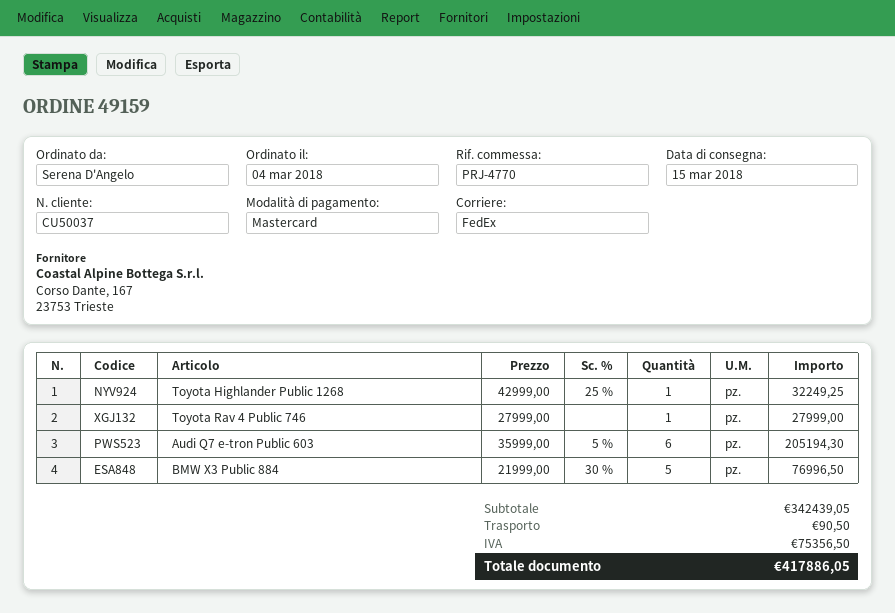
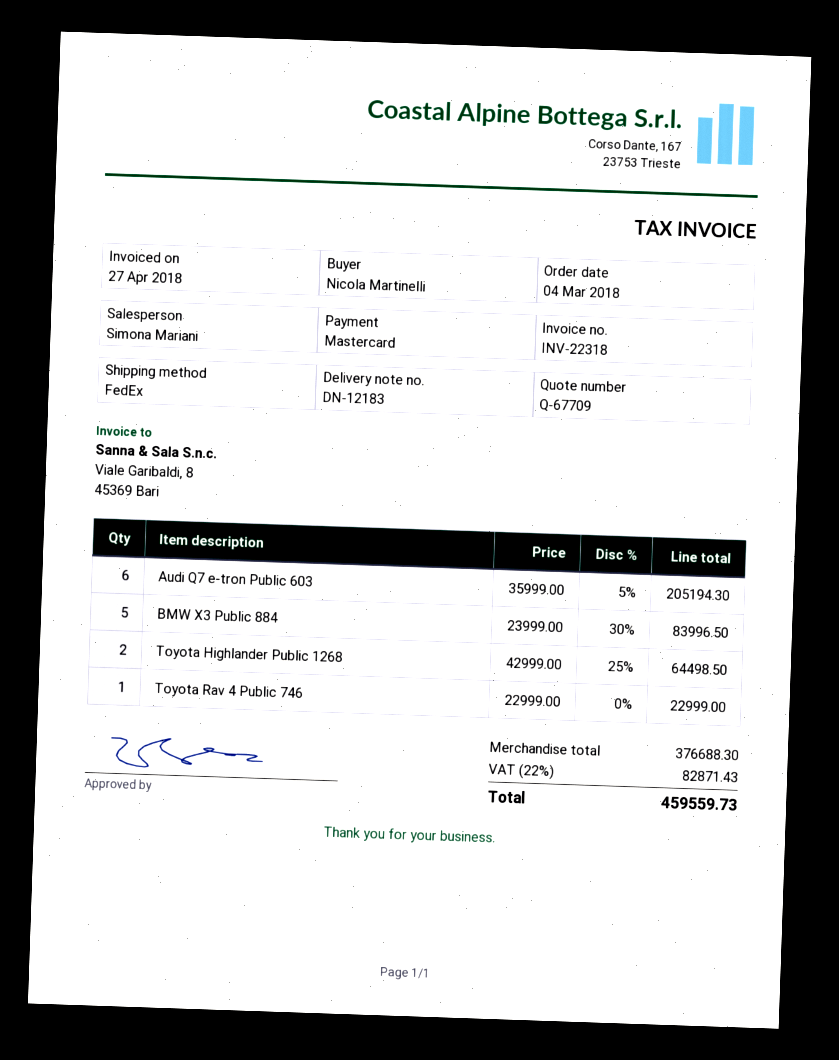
ordered by: Serena D'Angelo -> Nicola Martinelli
Toyota Highlander Public 1268: 1 x 42999.00 - 25% = 32249.25 -> 2 x 42999.00 - 25% = 64498.50
Toyota Rav 4 Public 746: 1 x 27999.00 = 27999.00 -> 1 x 22999.00 = 22999.00
BMW X3 Public 884: 5 x 21999.00 - 30% = 76996.50 -> 5 x 23999.00 - 30% = 83996.50
subtotal: 342439.05 -> 376688.30
shipping: 90.50 -> none
tax: 75356.50 -> 82871.43
total: 417886.05 -> 459559.73

